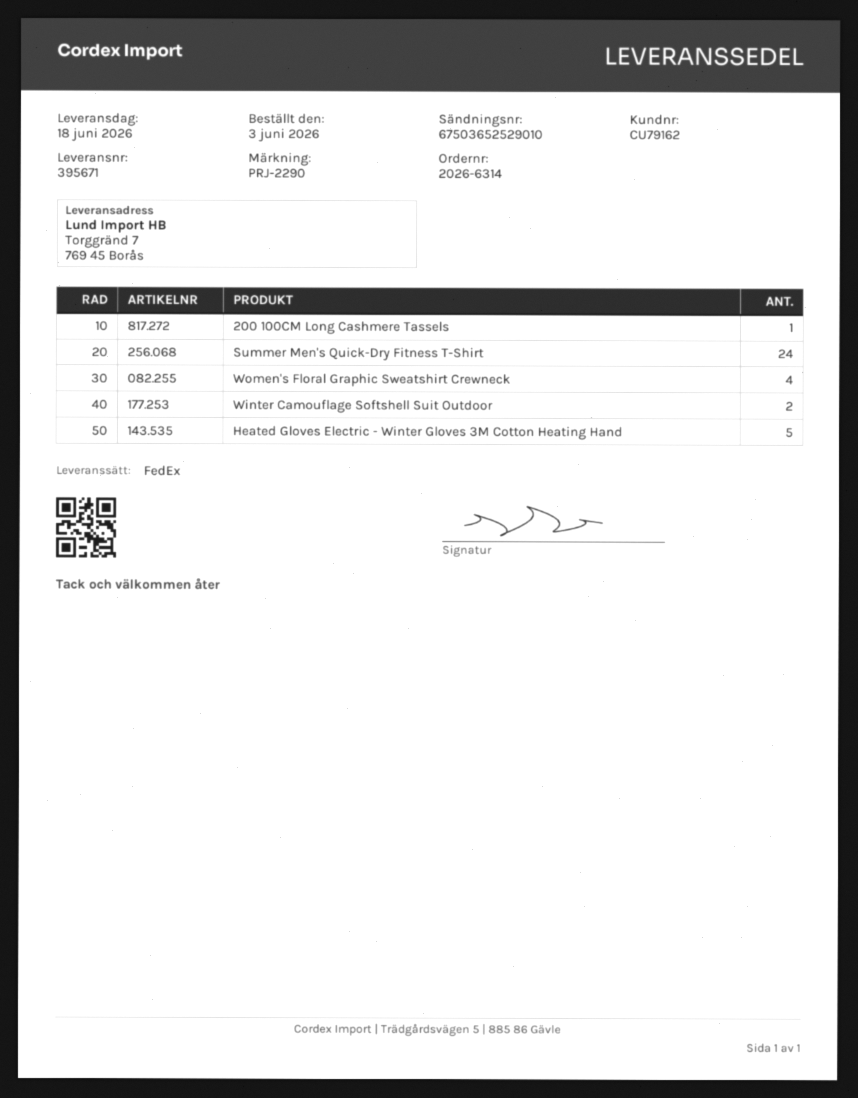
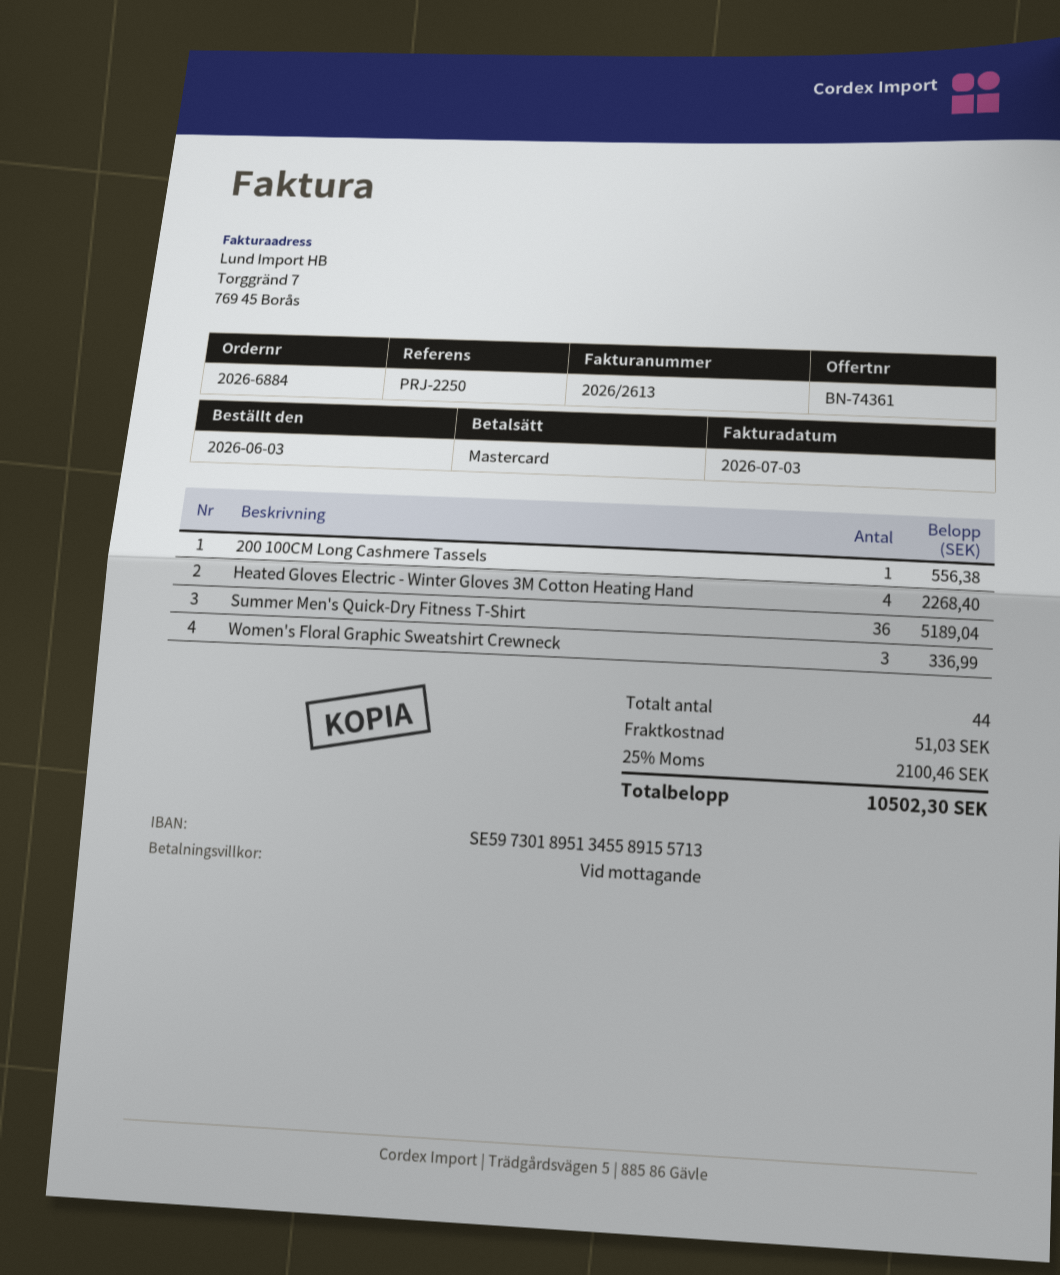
order number: 2026-6314 -> 2026-6884
reference: PRJ-2290 -> PRJ-2250
Summer Men's Quick-Dry Fitness T-Shirt: 24 -> 36
Women's Floral Graphic Sweatshirt Crewneck: 4 -> 3
Winter Camouflage Softshell Suit Outdoor: 2 -> none
Heated Gloves Electric - Winter Gloves 3M Cotton Heating Hand: 5 -> 4

